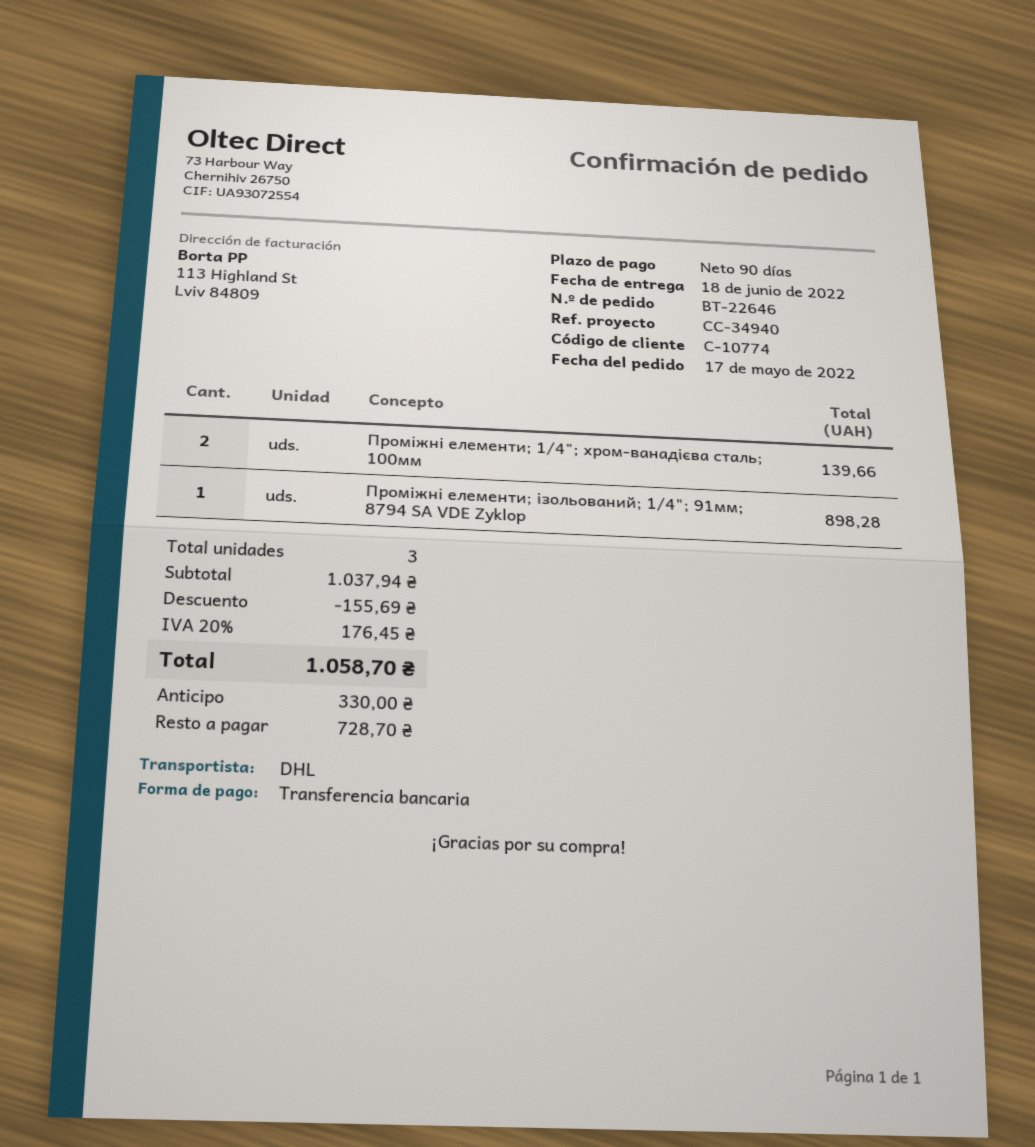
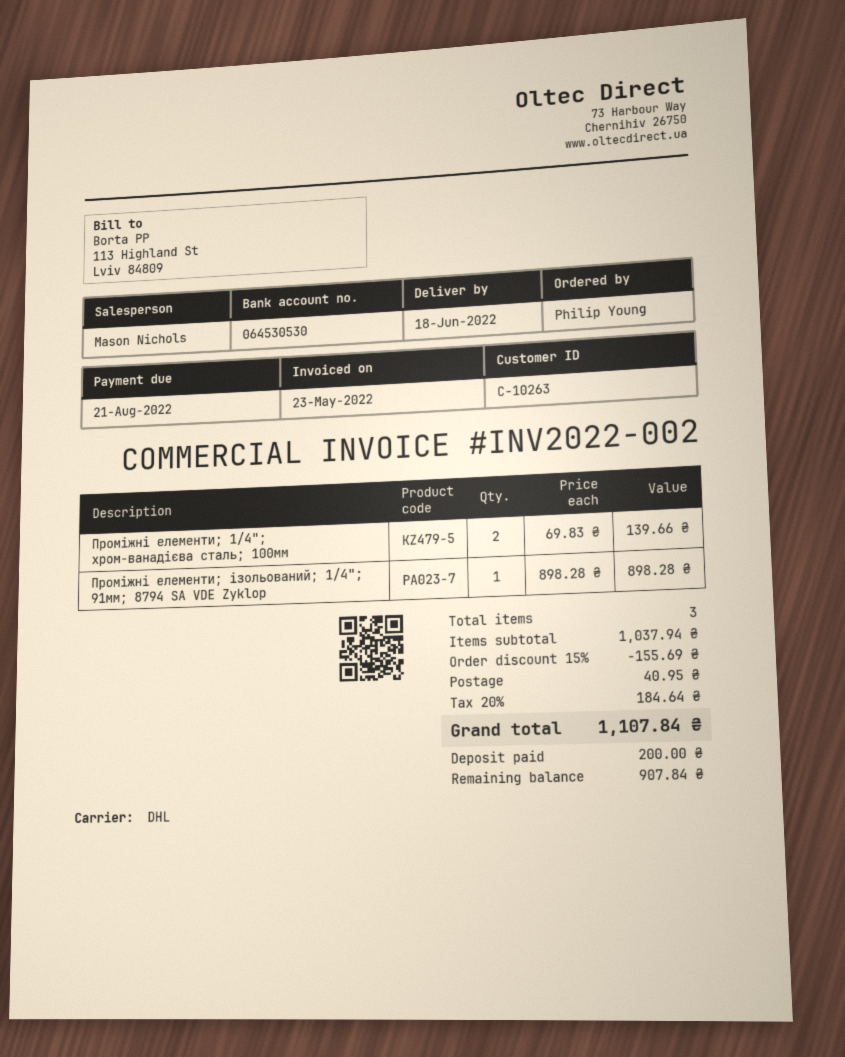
customer number: C-10774 -> C-10263
shipping: none -> 40.95
tax: 20% = 176.45 -> 20% = 184.64
total: 1058.70 -> 1107.84
deposit: 330.00 -> 200.00
balance: 728.70 -> 907.84

